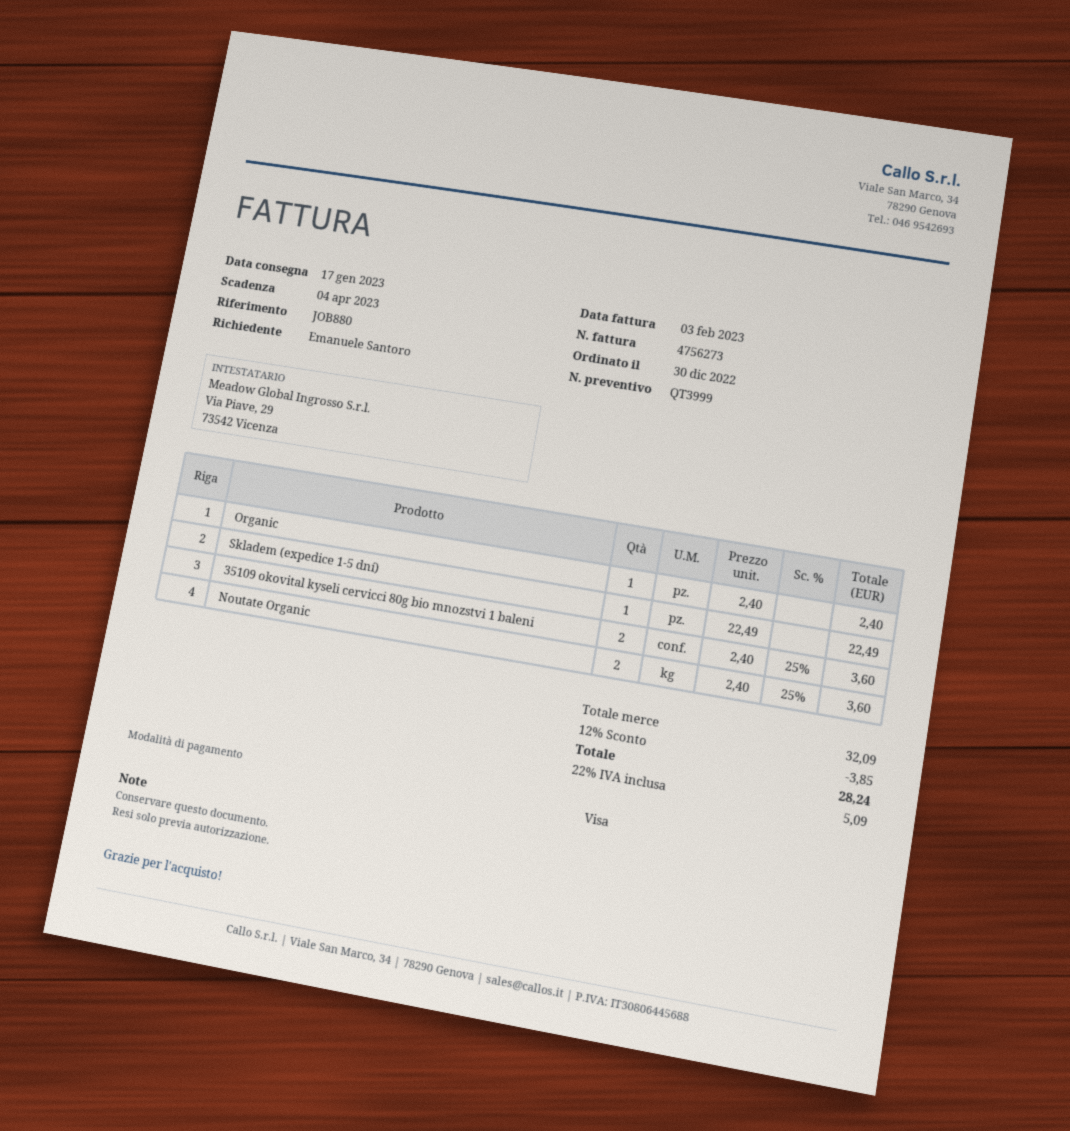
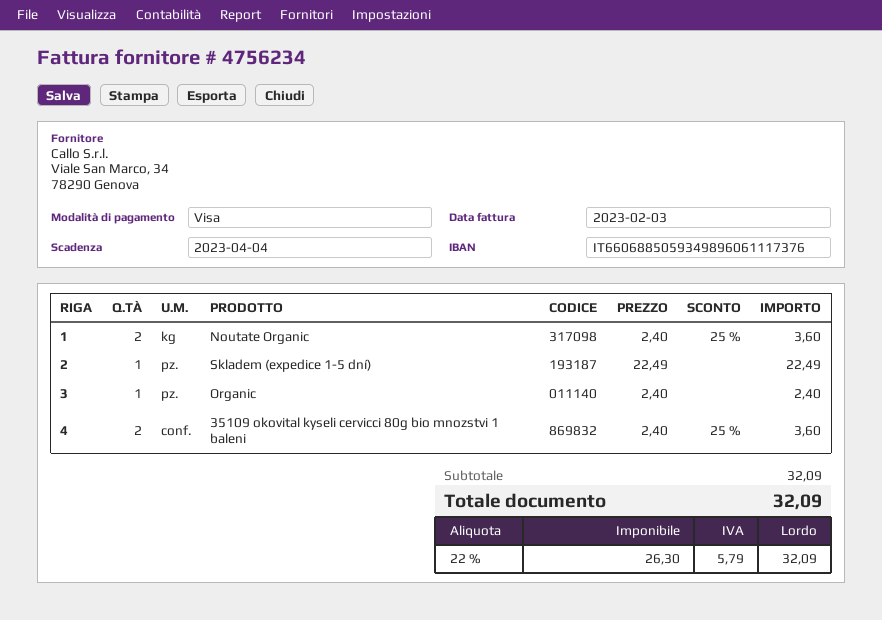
invoice number: 4756273 -> 4756234
discount: 12% = 3.85 -> none
tax: 22% = 5.09 -> 22% = 5.79
total: 28.24 -> 32.09

